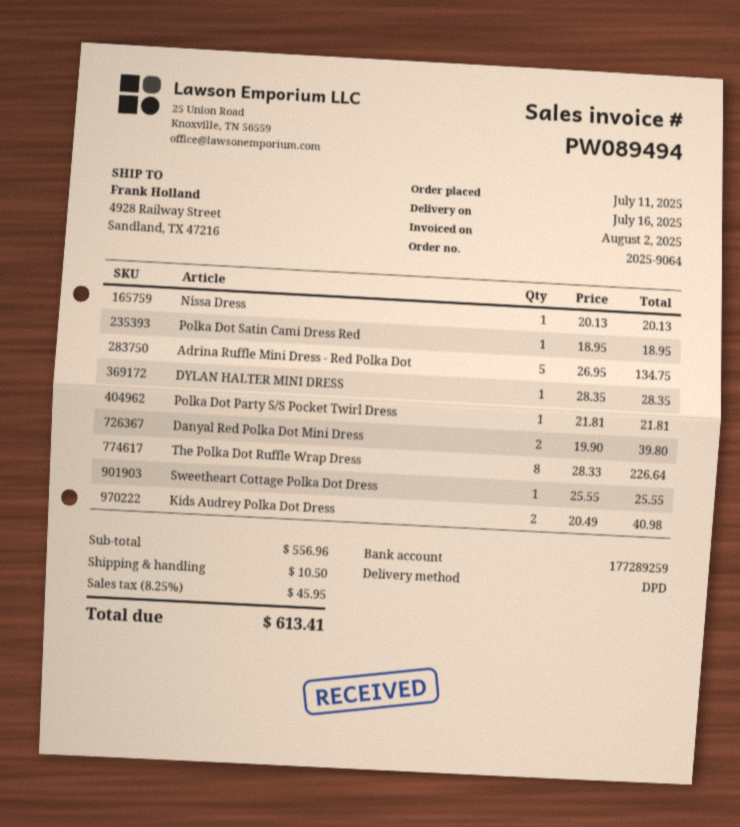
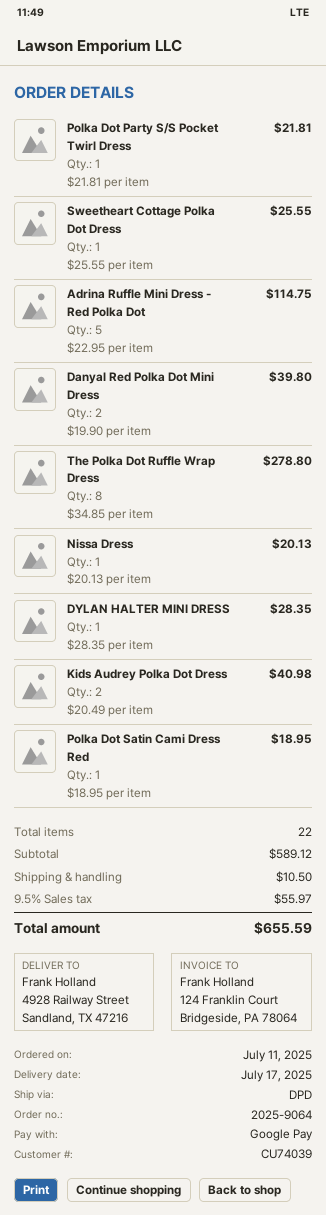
delivery date: 2025-07-16 -> 2025-07-17
Adrina Ruffle Mini Dress - Red Polka Dot: 5 x 26.95 = 134.75 -> 5 x 22.95 = 114.75
The Polka Dot Ruffle Wrap Dress: 8 x 28.33 = 226.64 -> 8 x 34.85 = 278.80
subtotal: 556.96 -> 589.12
tax: 8.25% = 45.95 -> 9.5% = 55.97
total: 613.41 -> 655.59

